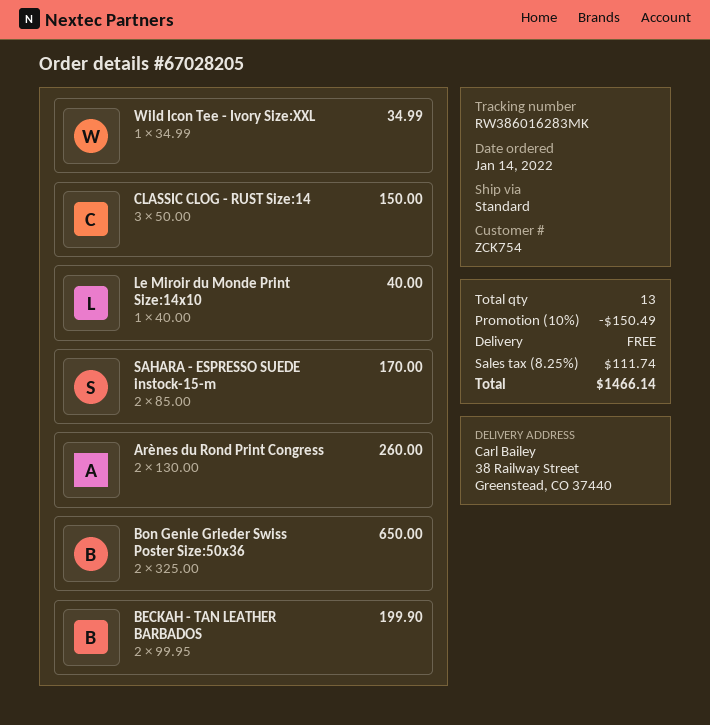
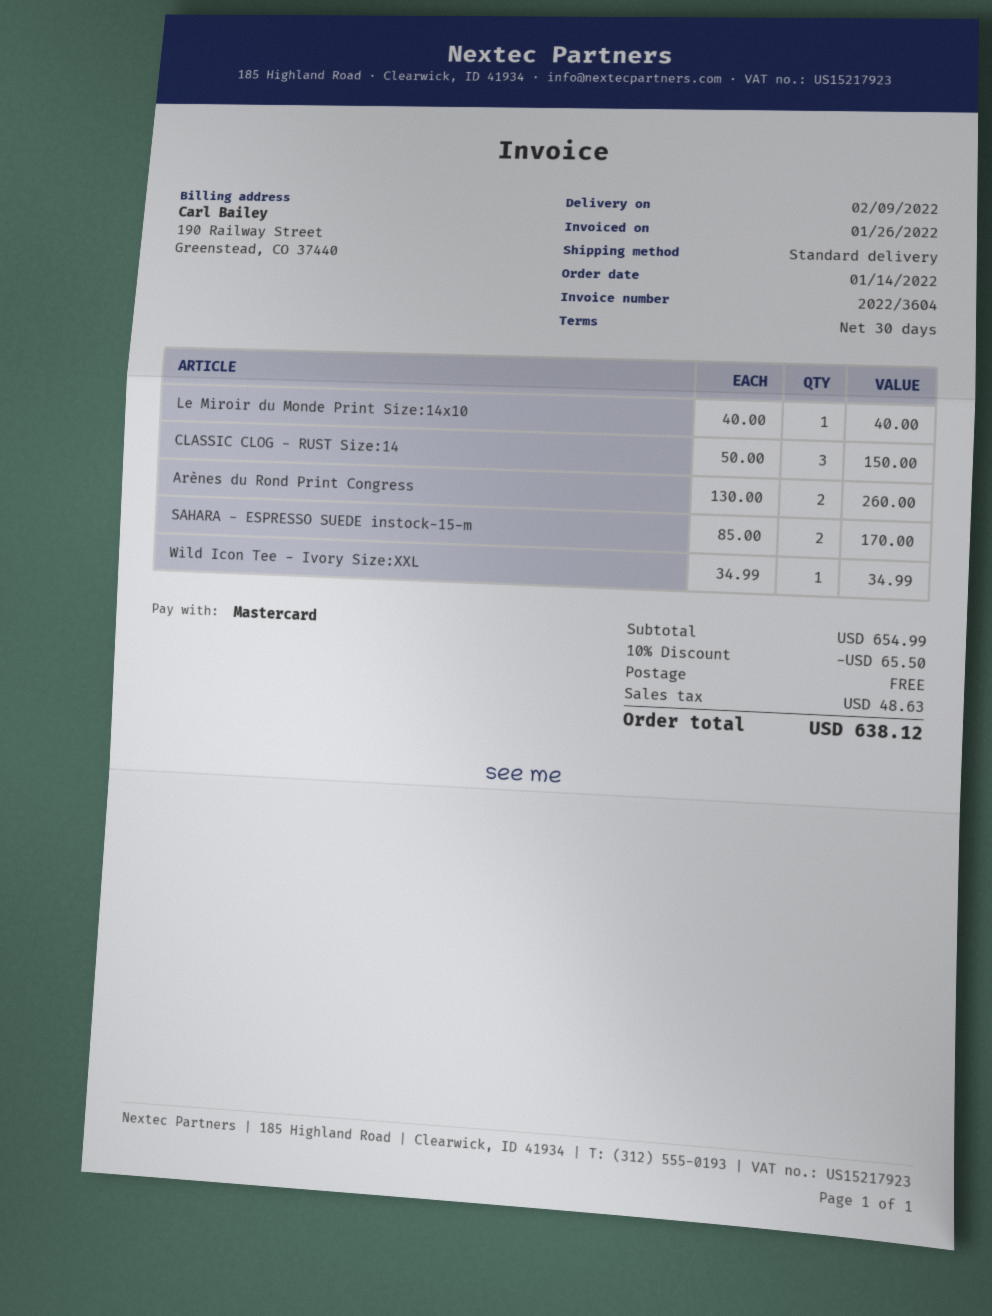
Bon Genie Grieder Swiss Poster Size:50x36: 2 x 325.00 = 650.00 -> none
BECKAH - TAN LEATHER BARBADOS: 2 x 99.95 = 199.90 -> none
discount: 10% = 150.49 -> 10% = 65.50
tax: 111.74 -> 48.63
total: 1466.14 -> 638.12

